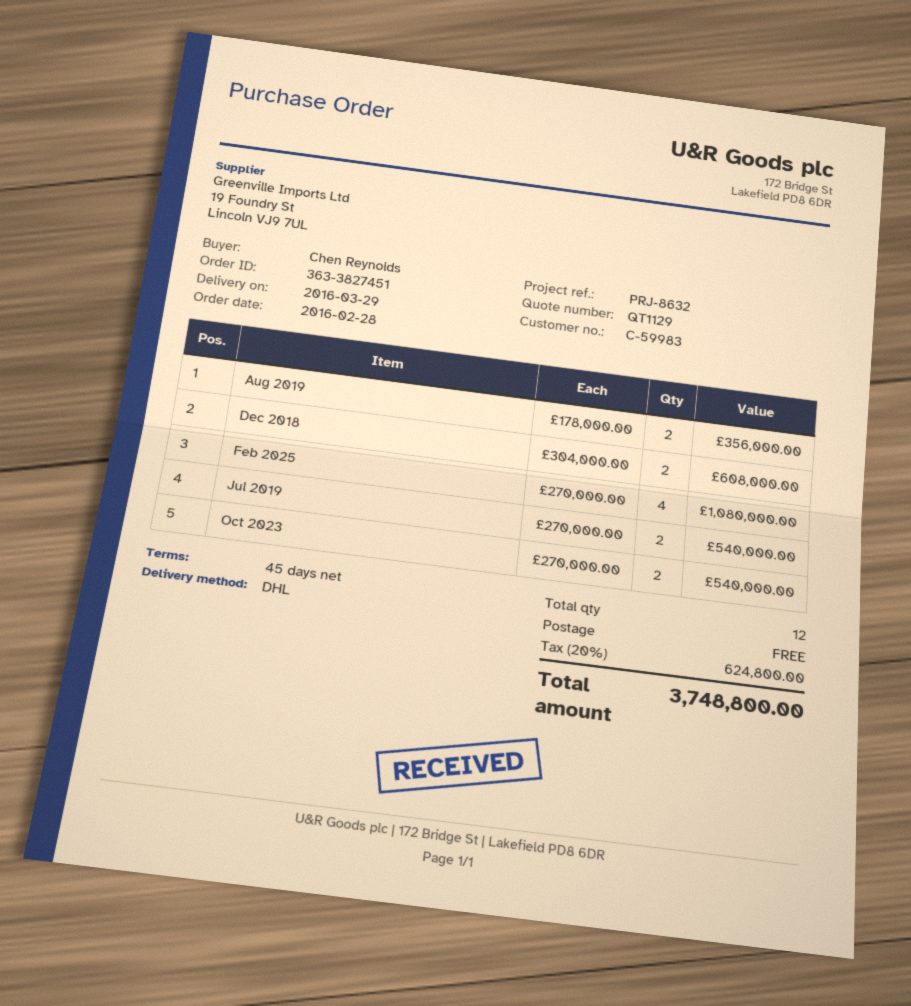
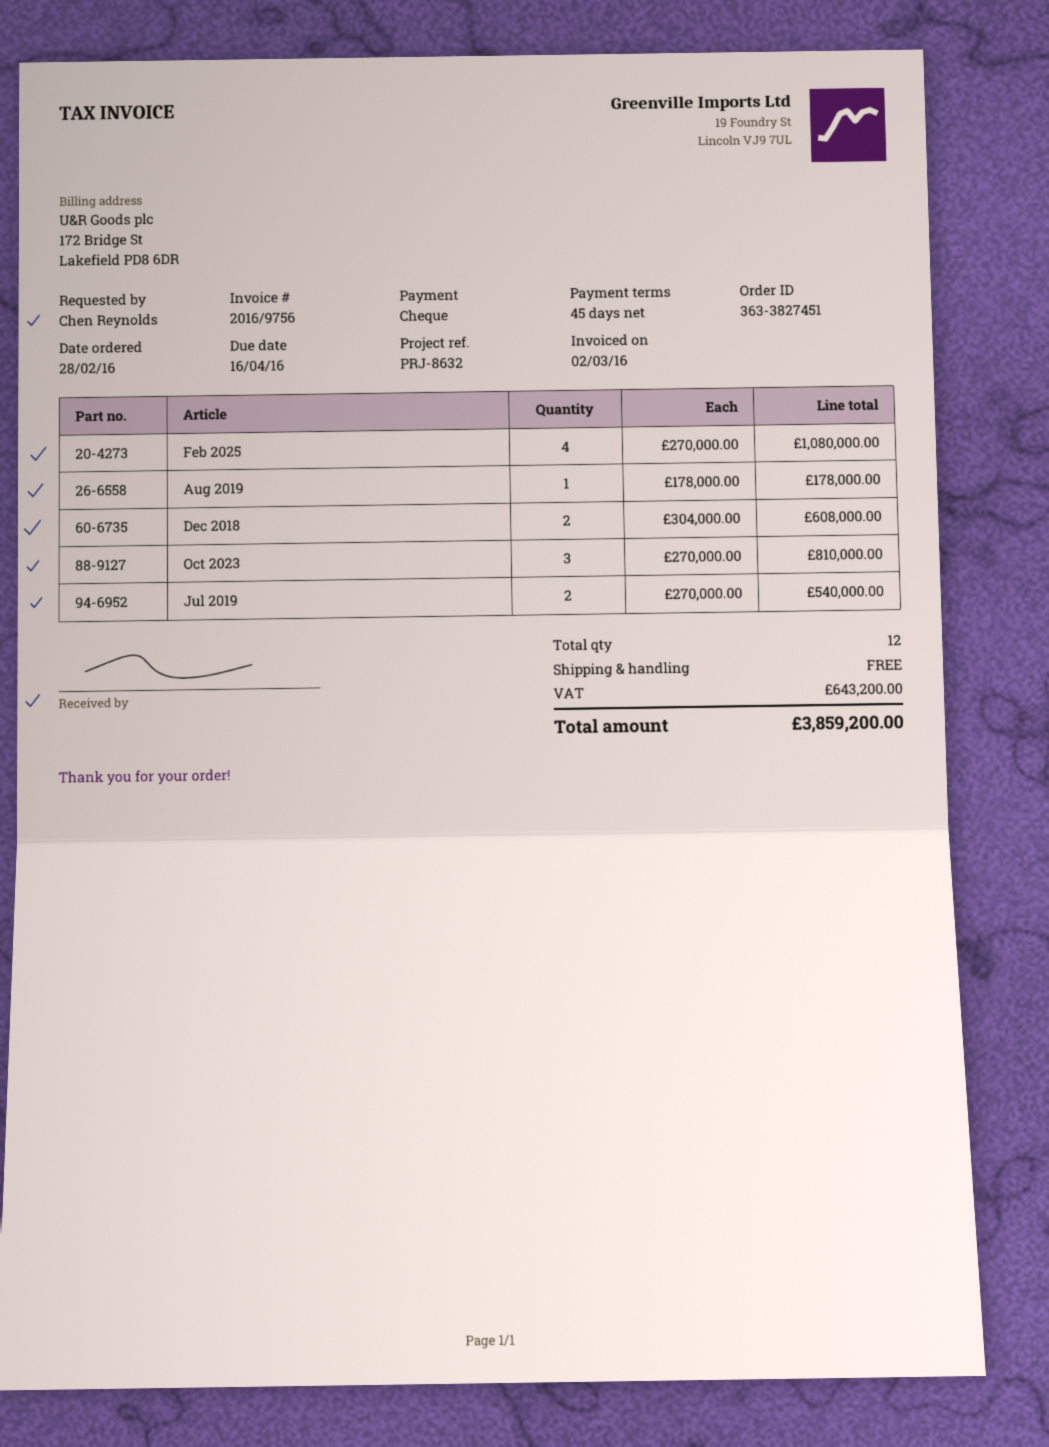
Aug 2019: 2 x 178000.00 = 356000.00 -> 1 x 178000.00 = 178000.00
Oct 2023: 2 x 270000.00 = 540000.00 -> 3 x 270000.00 = 810000.00
tax: 624800.00 -> 643200.00
total: 3748800.00 -> 3859200.00

